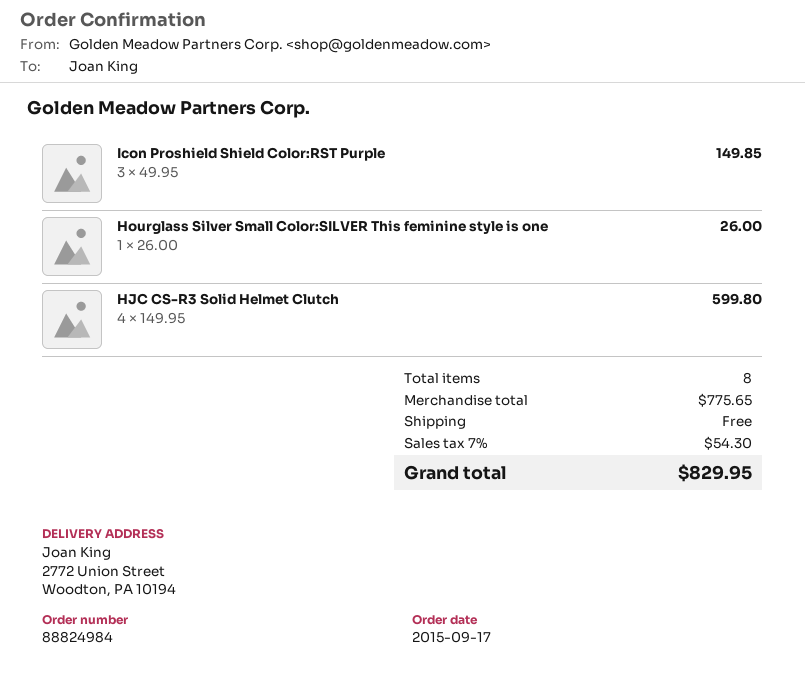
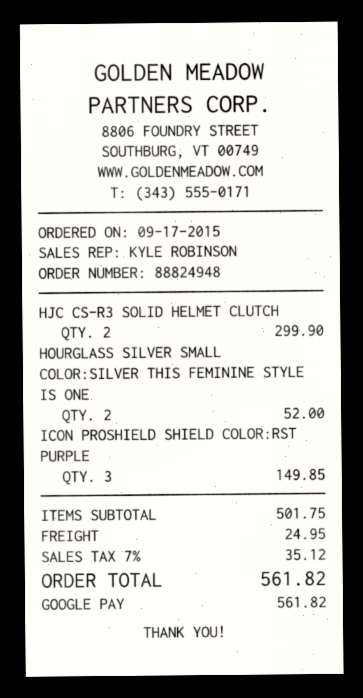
order number: 88824984 -> 88824948
Hourglass Silver Small Color:SILVER This feminine style is one: 1 for 26.00 -> 2 for 52.00
HJC CS-R3 Solid Helmet Clutch: 4 for 599.80 -> 2 for 299.90
subtotal: 775.65 -> 501.75
shipping: 0.00 -> 24.95
tax: 7% = 54.30 -> 7% = 35.12
total: 829.95 -> 561.82

